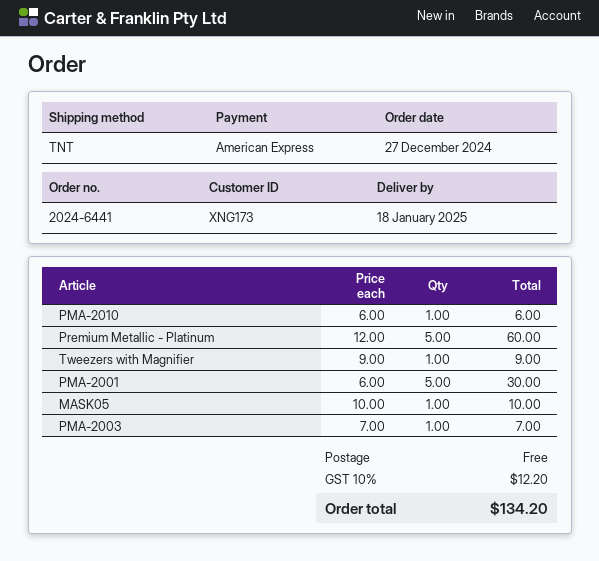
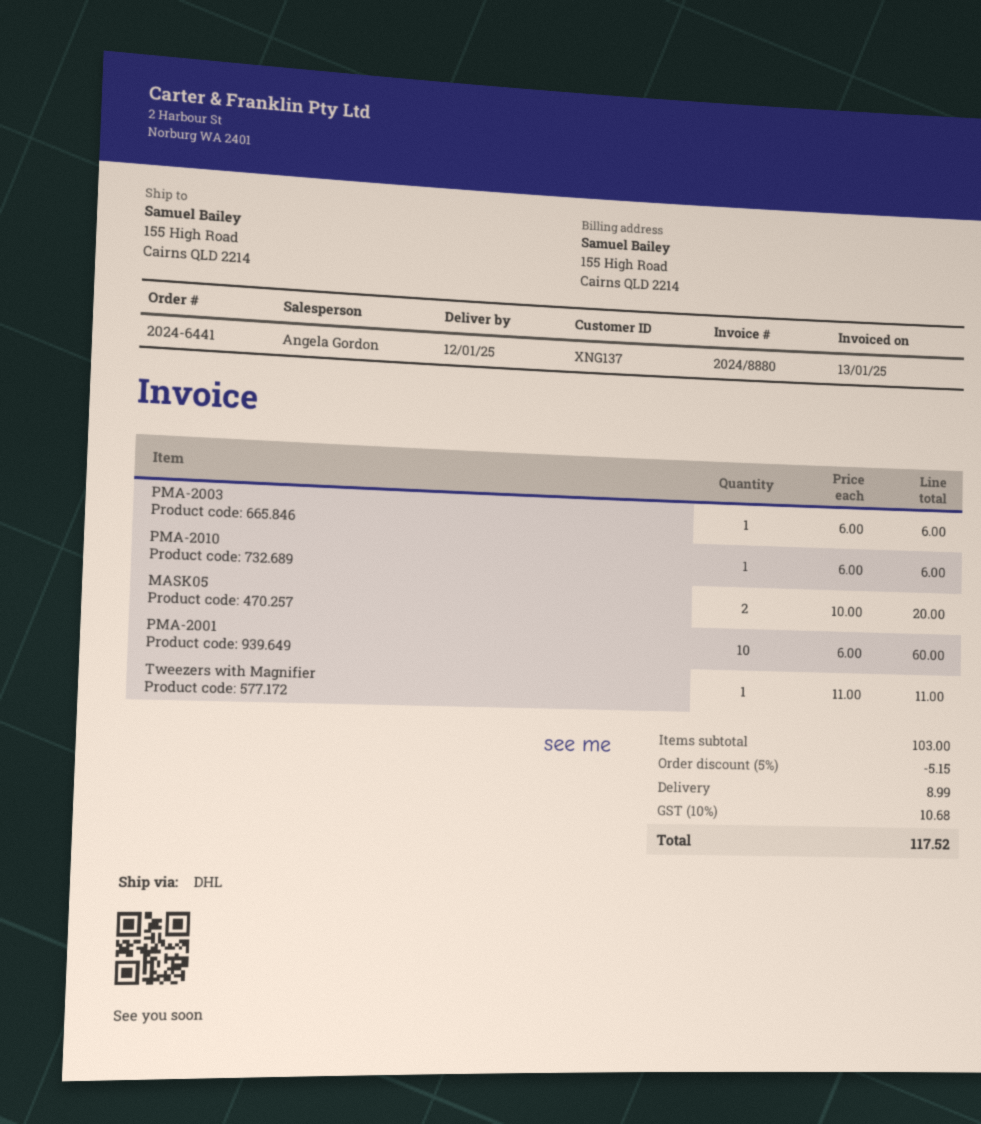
delivery date: 2025-01-18 -> 2025-01-12
customer number: XNG173 -> XNG137
shipping method: TNT -> DHL
Premium Metallic - Platinum: 5 x 12.00 = 60.00 -> none
Tweezers with Magnifier: 1 x 9.00 = 9.00 -> 1 x 11.00 = 11.00
PMA-2001: 5 x 6.00 = 30.00 -> 10 x 6.00 = 60.00
MASK05: 1 x 10.00 = 10.00 -> 2 x 10.00 = 20.00
PMA-2003: 1 x 7.00 = 7.00 -> 1 x 6.00 = 6.00
discount: none -> 5% = 5.15
shipping: 0.00 -> 8.99
tax: 10% = 12.20 -> 10% = 10.68
total: 134.20 -> 117.52

